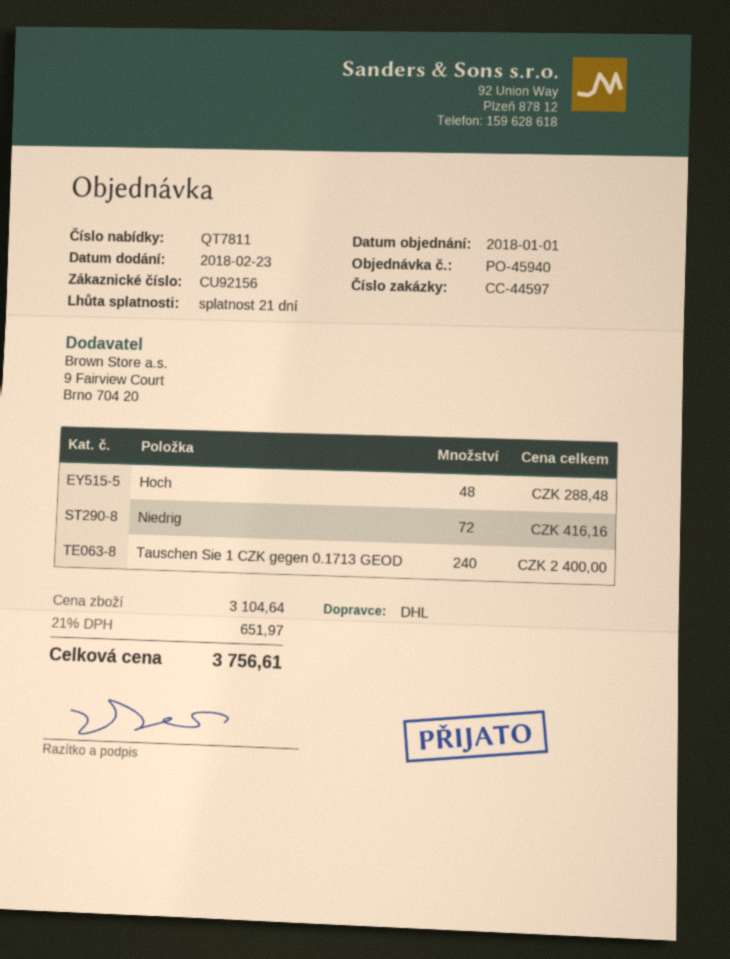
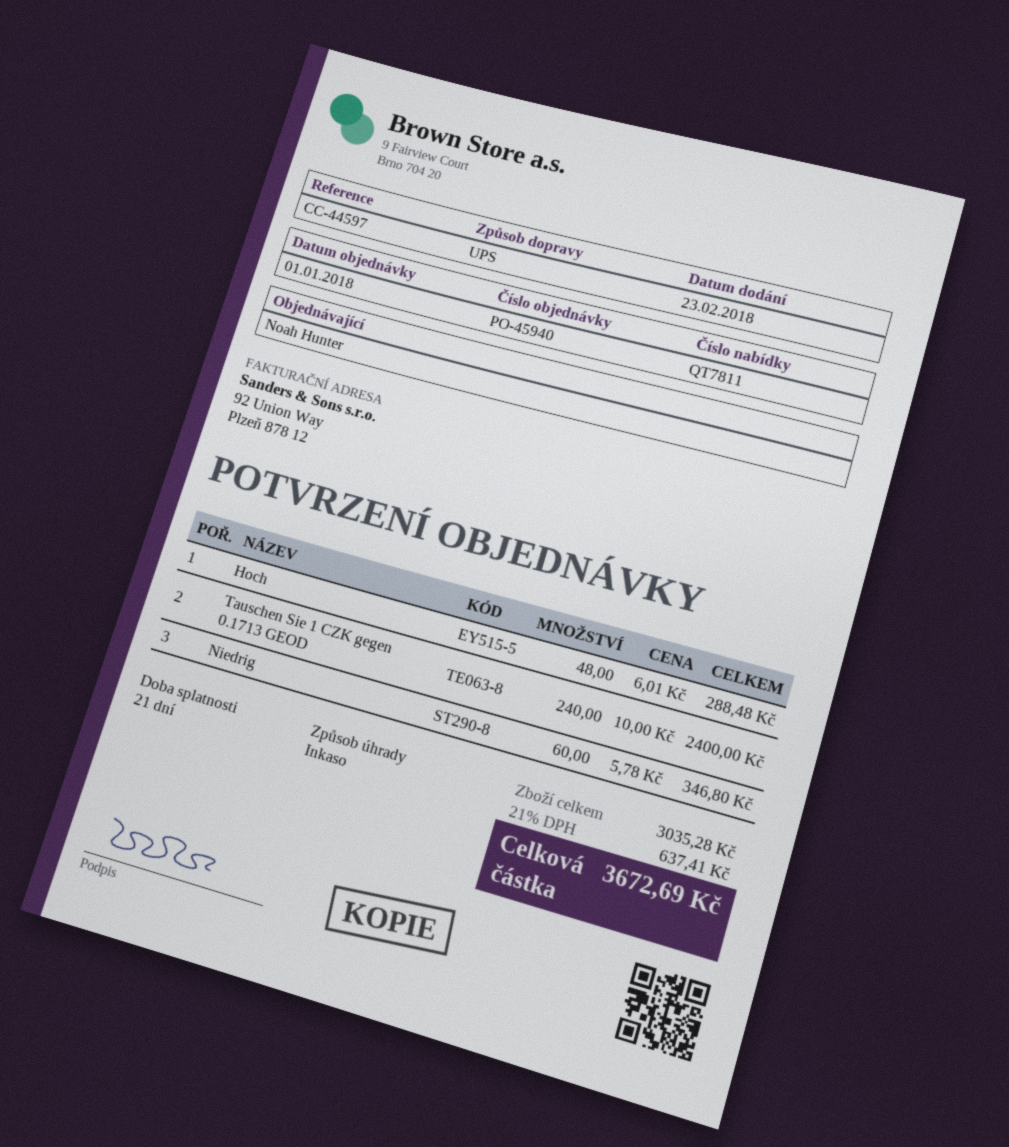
shipping method: DHL -> UPS
Niedrig: 72 for 416.16 -> 60 for 346.80
subtotal: 3104.64 -> 3035.28
tax: 21% = 651.97 -> 21% = 637.41
total: 3756.61 -> 3672.69

